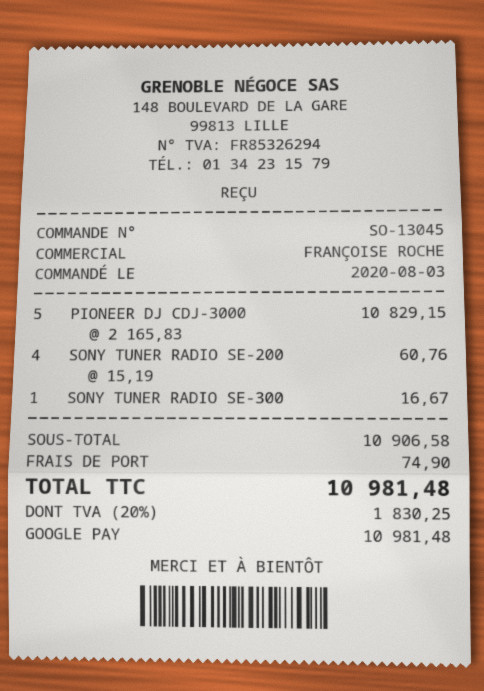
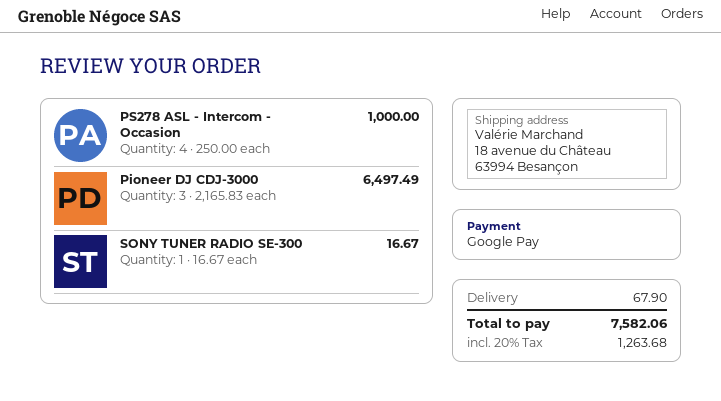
PIONEER DJ CDJ-3000: 5 x 2165.83 = 10829.15 -> 3 x 2165.83 = 6497.49
SONY TUNER RADIO SE-200: 4 x 15.19 = 60.76 -> none
PS278 ASL - Intercom - Occasion: none -> 4 x 250.00 = 1000.00
shipping: 74.90 -> 67.90
tax: 20% = 1830.25 -> 20% = 1263.68
total: 10981.48 -> 7582.06

